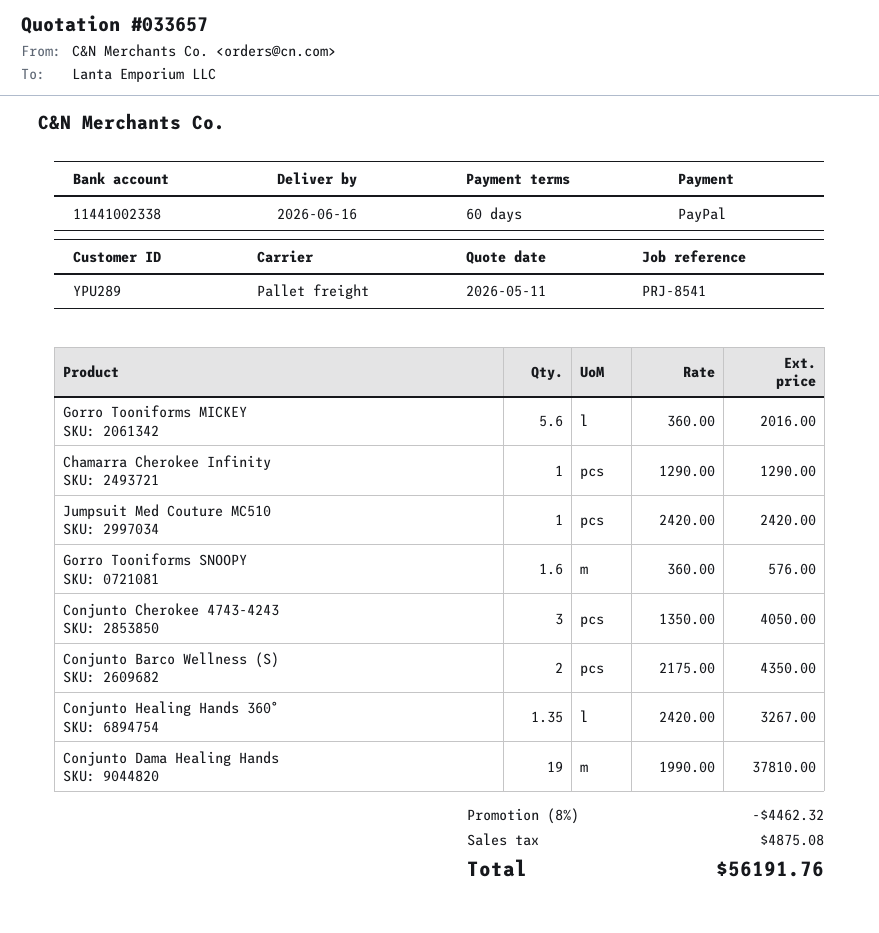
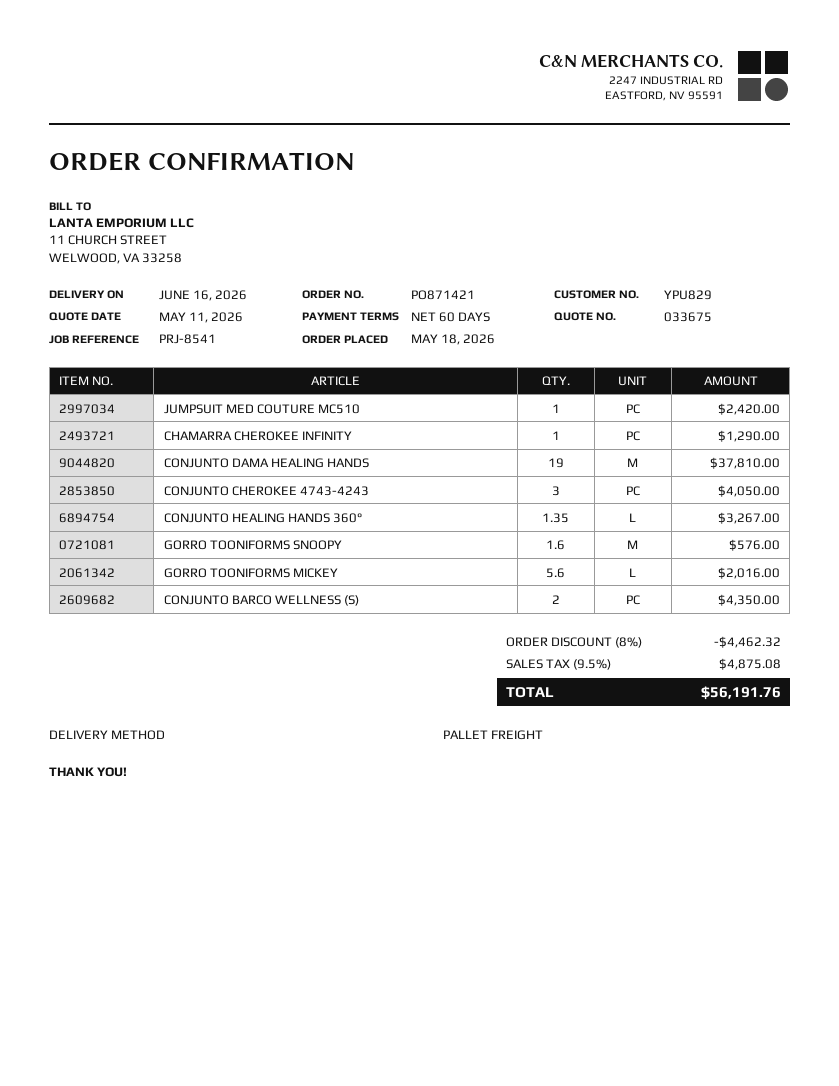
quote number: 033657 -> 033675
customer number: YPU289 -> YPU829

